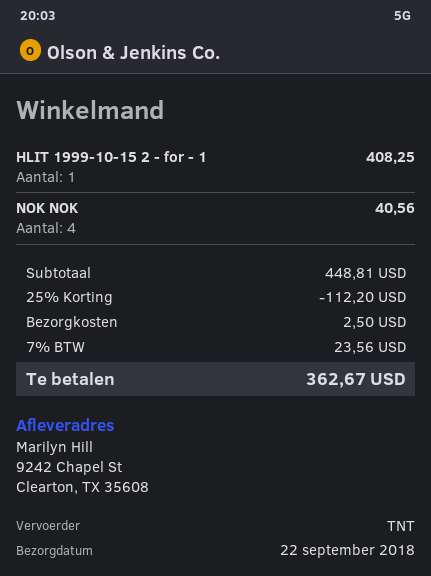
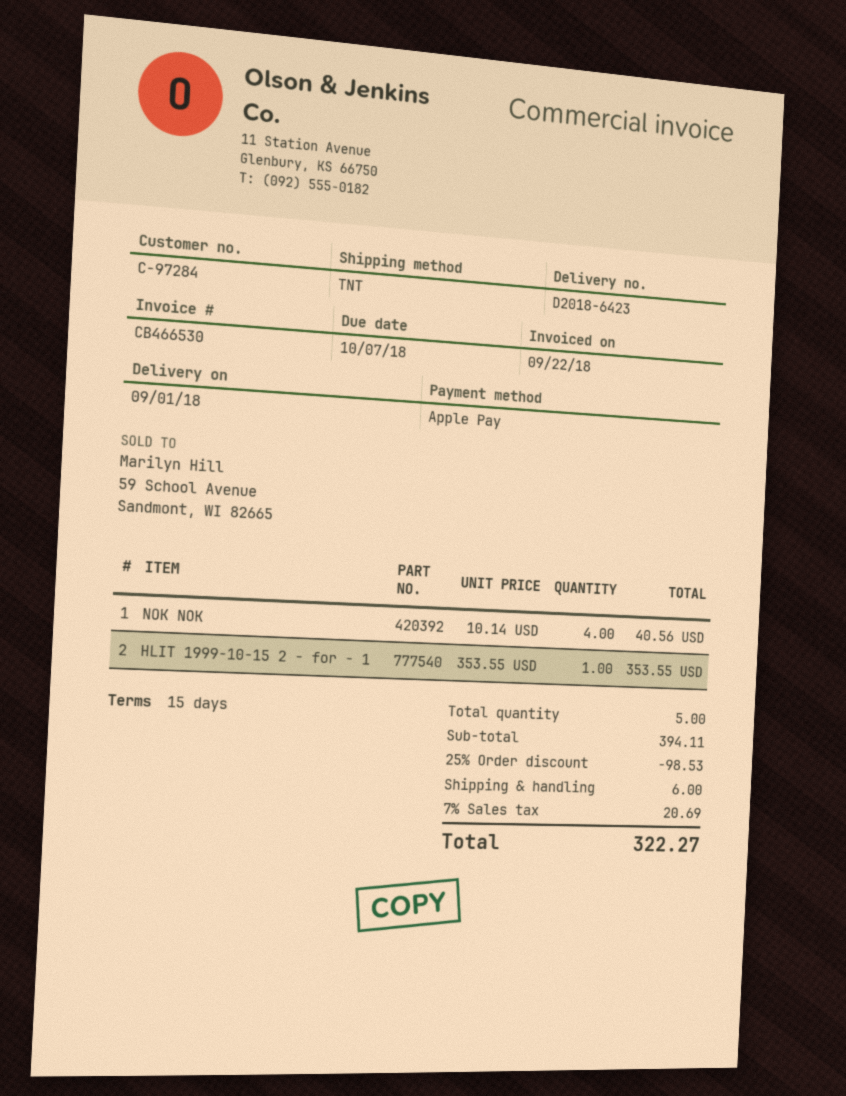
delivery date: 2018-09-22 -> 2018-09-01
HLIT 1999-10-15 2 - for - 1: 1 for 408.25 -> 1 for 353.55
subtotal: 448.81 -> 394.11
discount: 25% = 112.20 -> 25% = 98.53
shipping: 2.50 -> 6.00
tax: 7% = 23.56 -> 7% = 20.69
total: 362.67 -> 322.27

